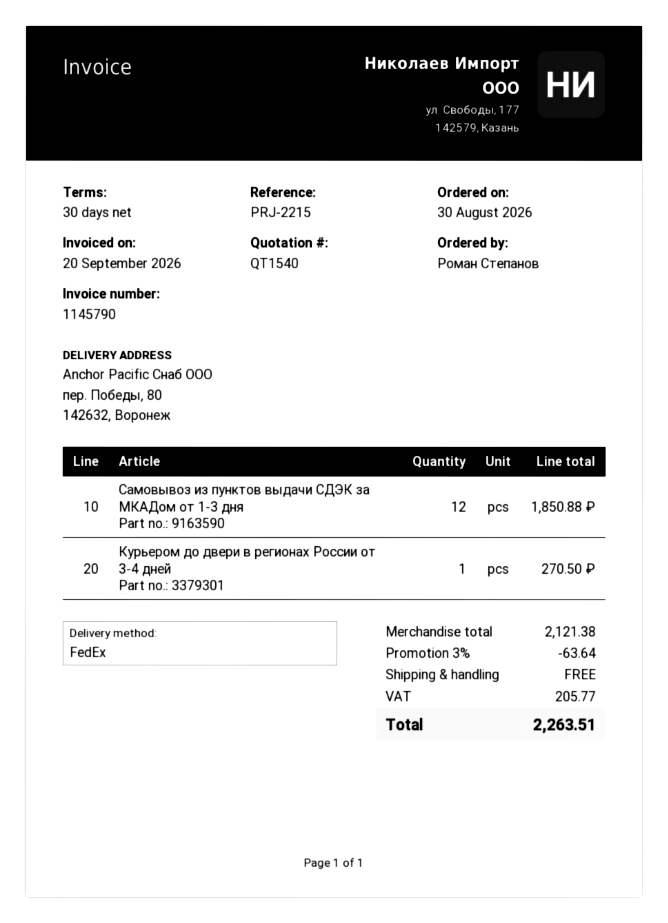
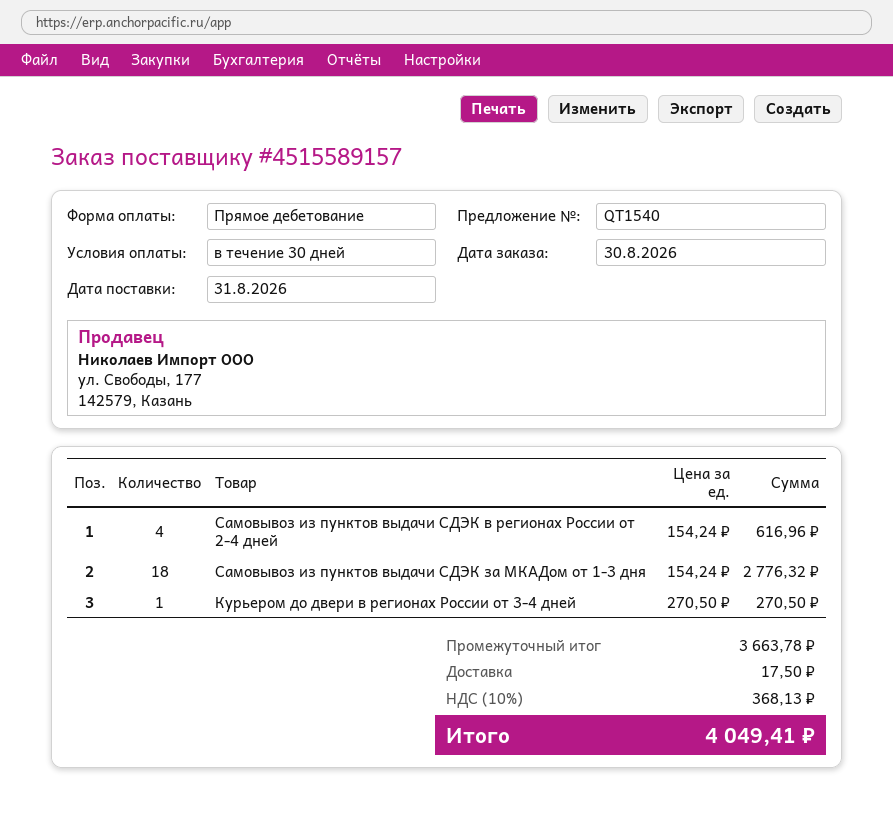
Самовывоз из пунктов выдачи СДЭК за МКАДом от 1-3 дня: 12 for 1850.88 -> 18 for 2776.32
Самовывоз из пунктов выдачи СДЭК в регионах России от 2-4 дней: none -> 4 for 616.96
subtotal: 2121.38 -> 3663.78
discount: 3% = 63.64 -> none
shipping: 0.00 -> 17.50
tax: 205.77 -> 368.13
total: 2263.51 -> 4049.41

